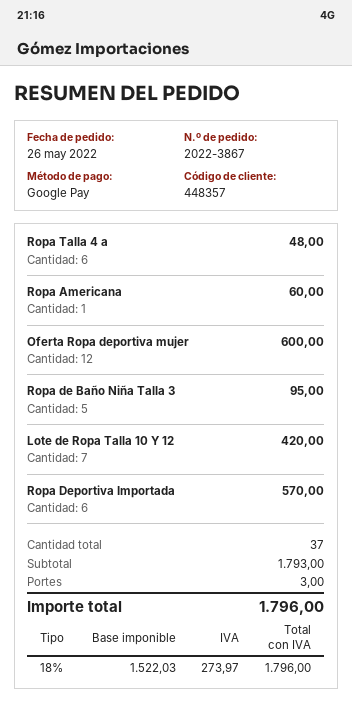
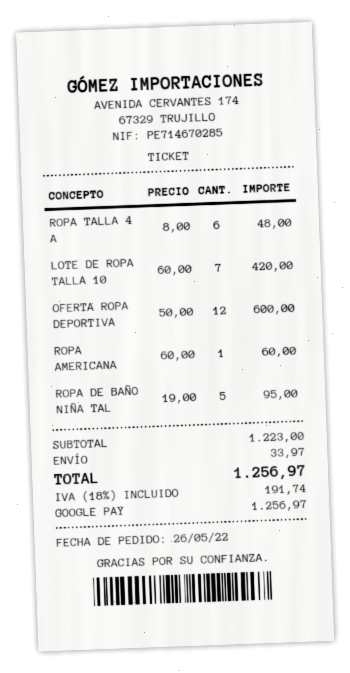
Ropa Deportiva Importada: 6 for 570.00 -> none
subtotal: 1793.00 -> 1223.00
shipping: 3.00 -> 33.97
tax: 18% = 273.97 -> 18% = 191.74
total: 1796.00 -> 1256.97

